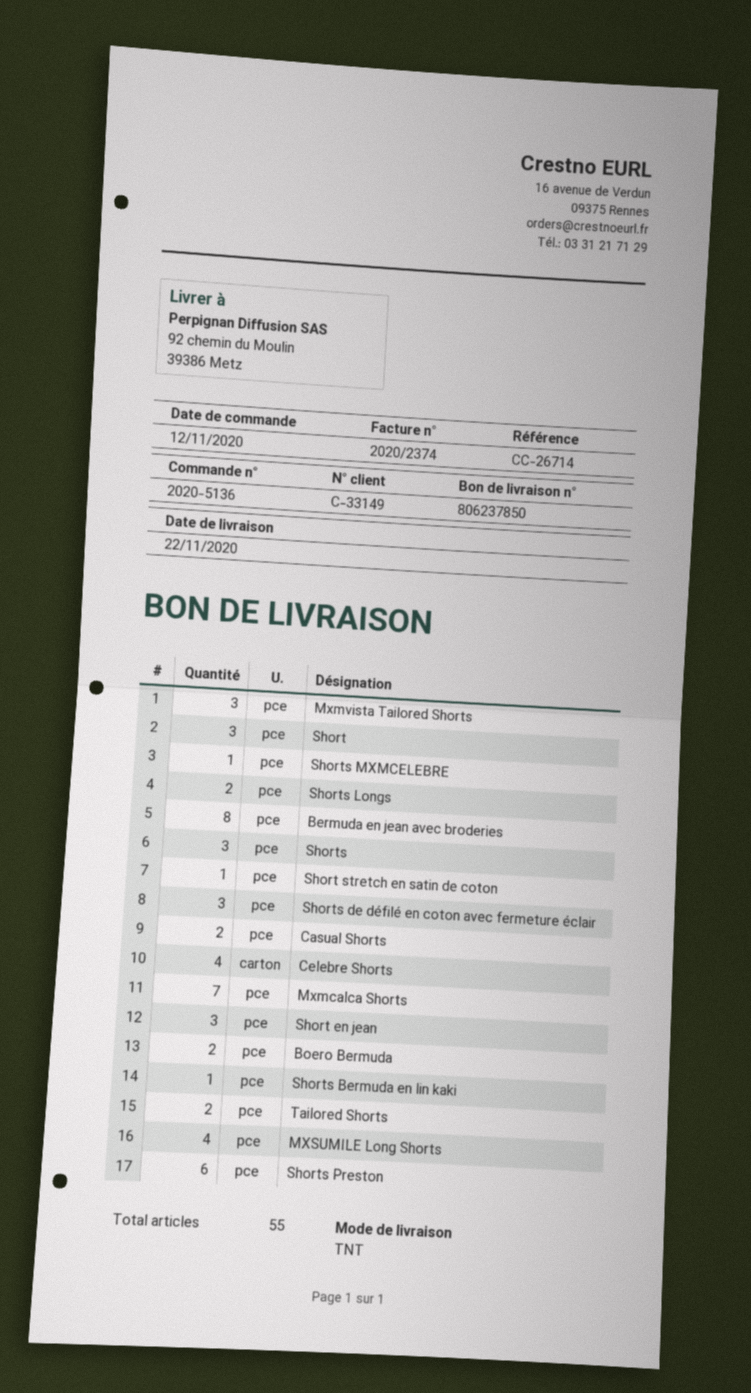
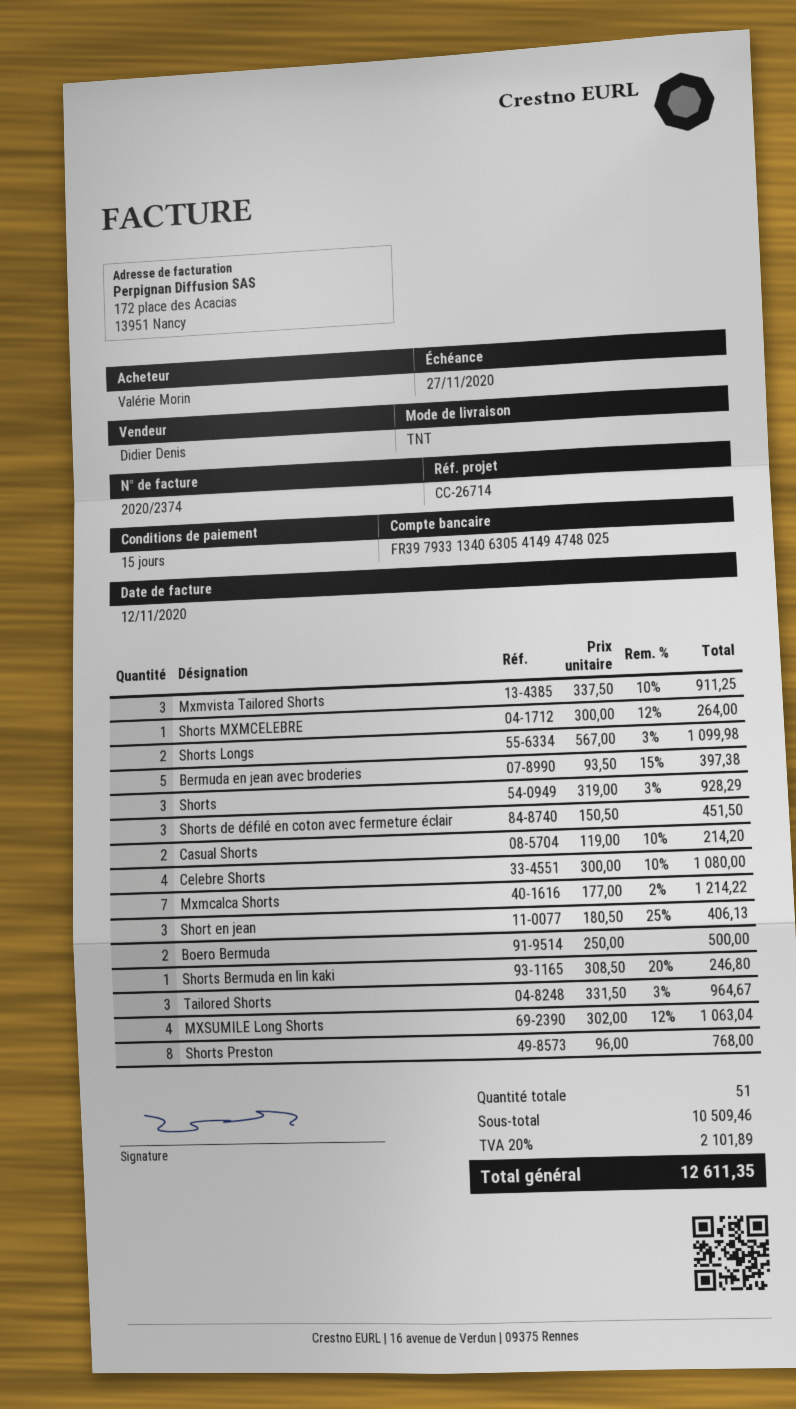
Short: 3 -> none
Bermuda en jean avec broderies: 8 -> 5
Short stretch en satin de coton: 1 -> none
Tailored Shorts: 2 -> 3
Shorts Preston: 6 -> 8
total quantity: 55 -> 51

